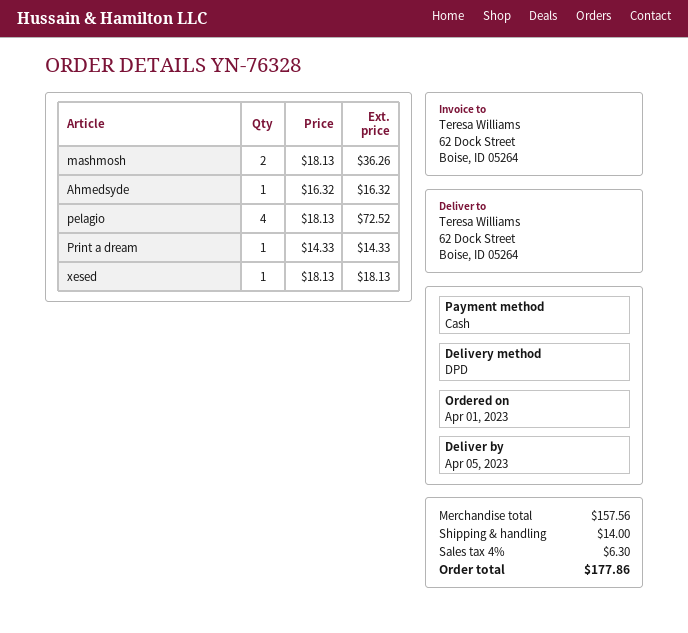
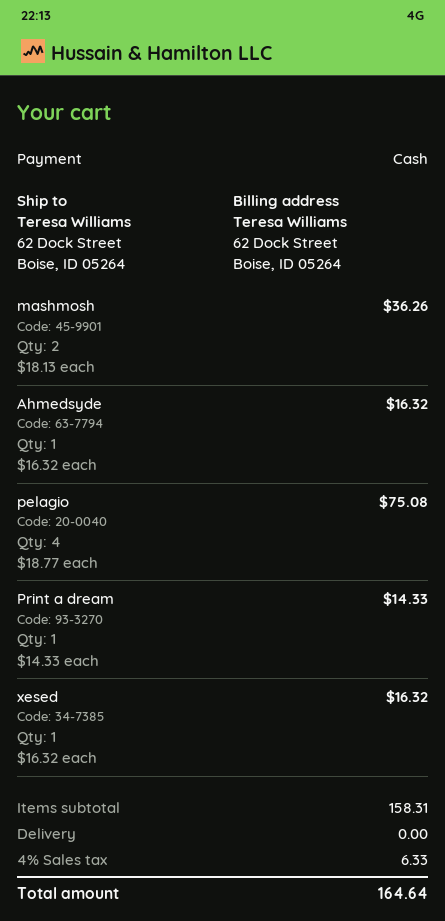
pelagio: 4 x 18.13 = 72.52 -> 4 x 18.77 = 75.08
xesed: 1 x 18.13 = 18.13 -> 1 x 16.32 = 16.32
subtotal: 157.56 -> 158.31
shipping: 14.00 -> 0.00
tax: 4% = 6.30 -> 4% = 6.33
total: 177.86 -> 164.64

